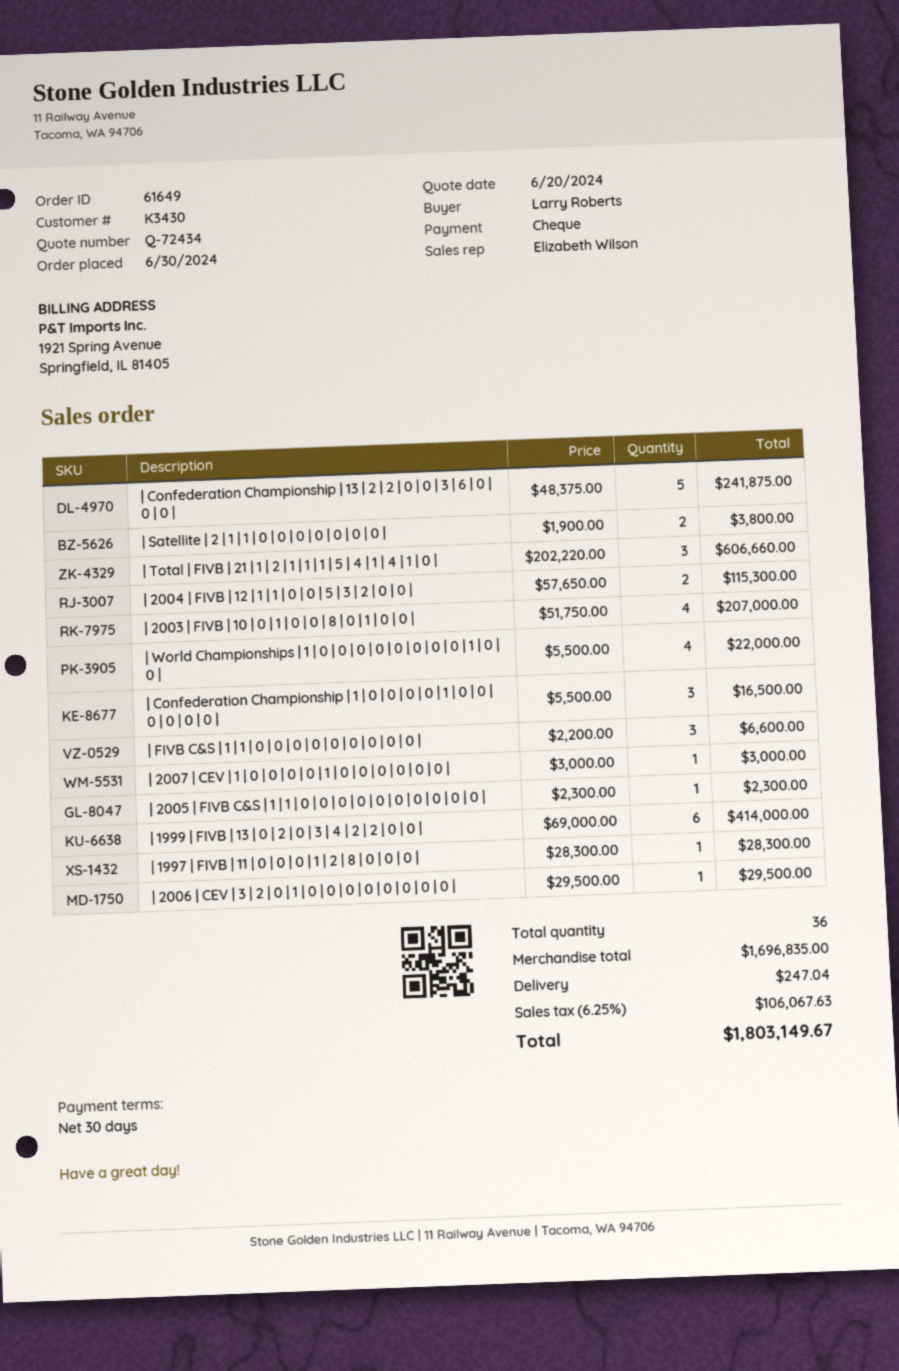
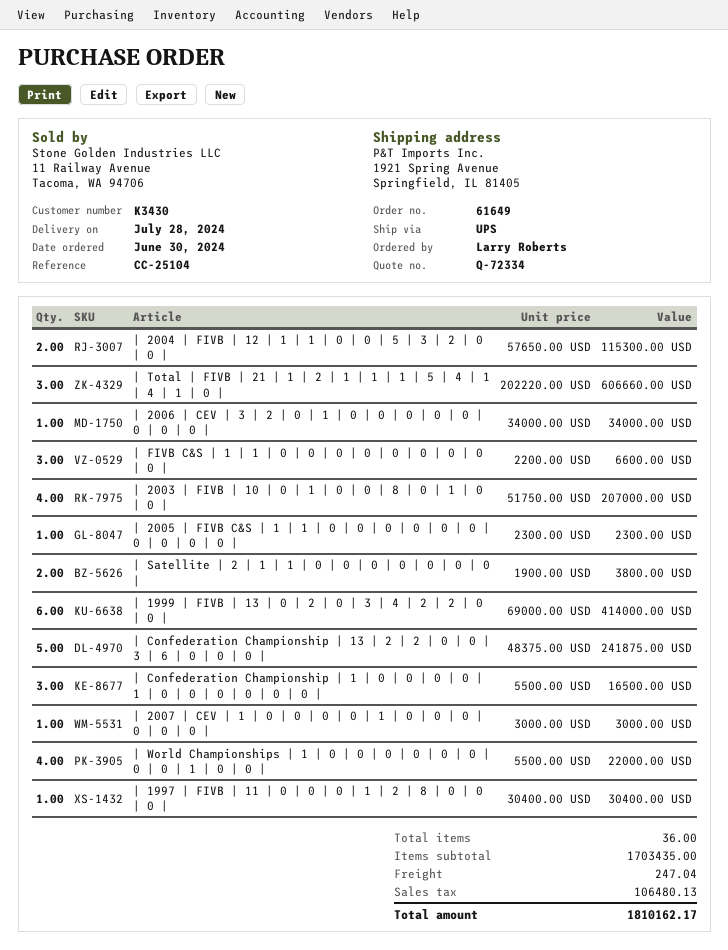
quote number: Q-72434 -> Q-72334
| 1997 | FIVB | 11 | 0 | 0 | 0 | 1 | 2 | 8 | 0 | 0 | 0 |: 1 x 28300.00 = 28300.00 -> 1 x 30400.00 = 30400.00
| 2006 | CEV | 3 | 2 | 0 | 1 | 0 | 0 | 0 | 0 | 0 | 0 | 0 | 0 |: 1 x 29500.00 = 29500.00 -> 1 x 34000.00 = 34000.00
subtotal: 1696835.00 -> 1703435.00
tax: 106067.63 -> 106480.13
total: 1803149.67 -> 1810162.17

